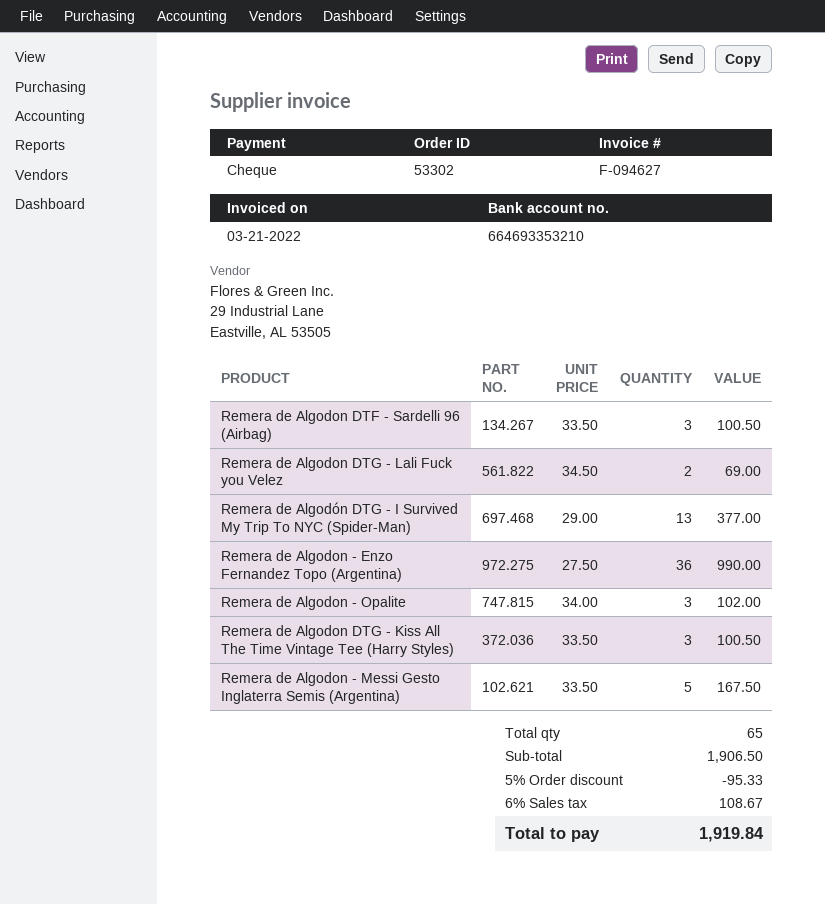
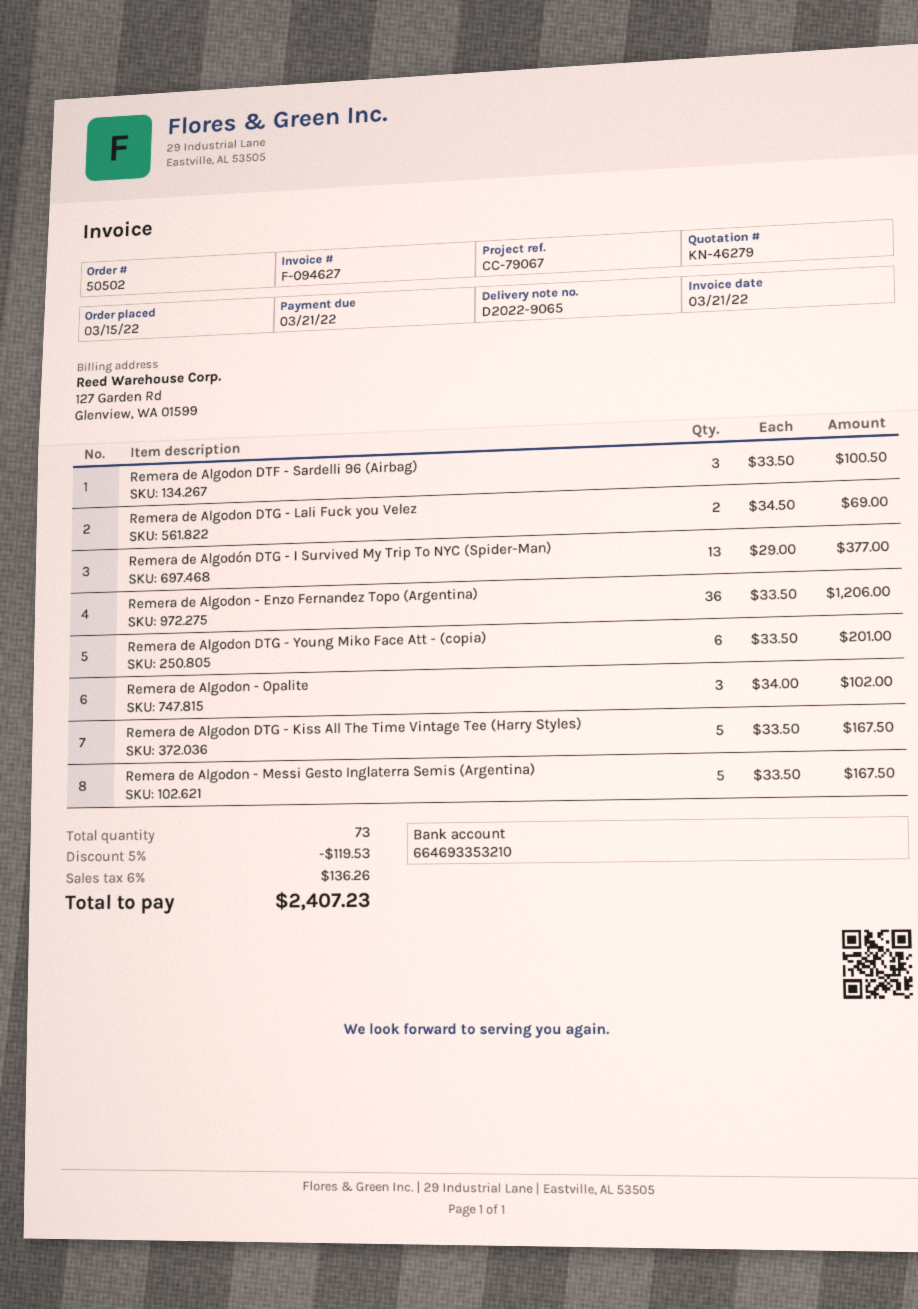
order number: 53302 -> 50502
Remera de Algodon - Enzo Fernandez Topo (Argentina): 36 x 27.50 = 990.00 -> 36 x 33.50 = 1206.00
Remera de Algodon DTG - Kiss All The Time Vintage Tee (Harry Styles): 3 x 33.50 = 100.50 -> 5 x 33.50 = 167.50
Remera de Algodon DTG - Young Miko Face Att - (copia): none -> 6 x 33.50 = 201.00
total quantity: 65 -> 73
discount: 5% = 95.33 -> 5% = 119.53
tax: 6% = 108.67 -> 6% = 136.26
total: 1919.84 -> 2407.23

